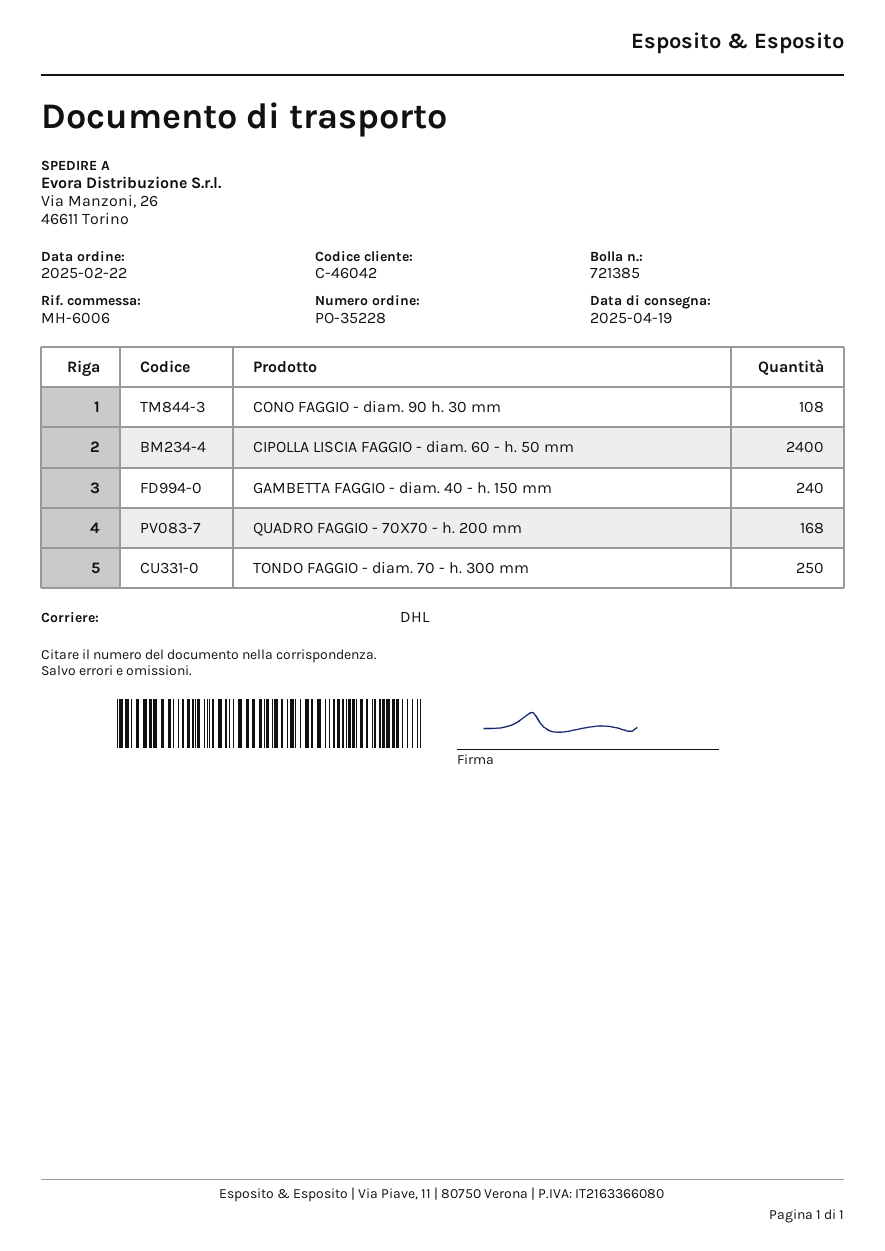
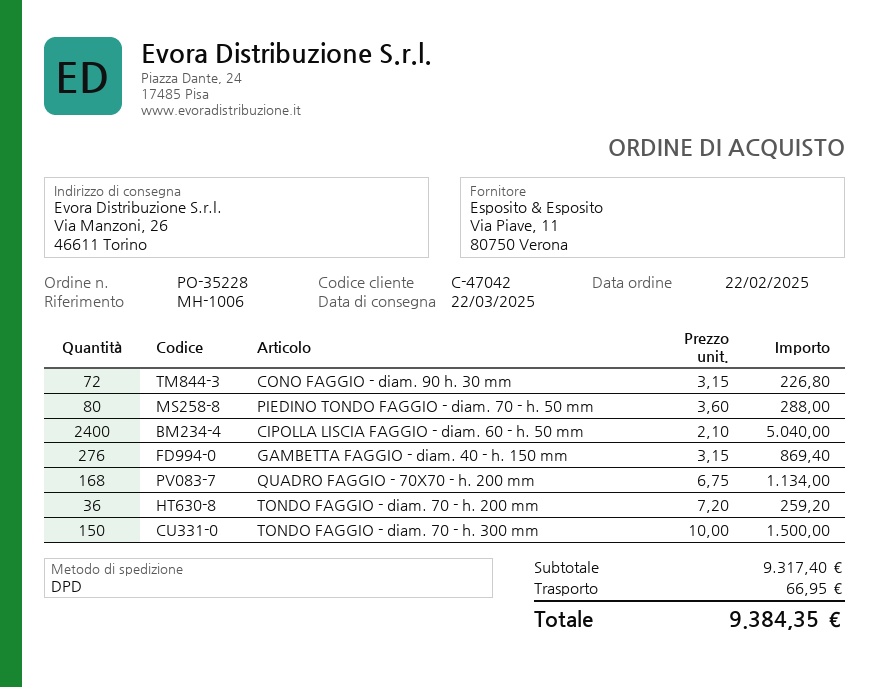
delivery date: 2025-04-19 -> 2025-03-22
customer number: C-46042 -> C-47042
reference: MH-6006 -> MH-1006
shipping method: DHL -> DPD
CONO FAGGIO - diam. 90 h. 30 mm: 108 -> 72
GAMBETTA FAGGIO - diam. 40 - h. 150 mm: 240 -> 276
TONDO FAGGIO - diam. 70 - h. 300 mm: 250 -> 150
PIEDINO TONDO FAGGIO - diam. 70 - h. 50 mm: none -> 80
TONDO FAGGIO - diam. 70 - h. 200 mm: none -> 36

